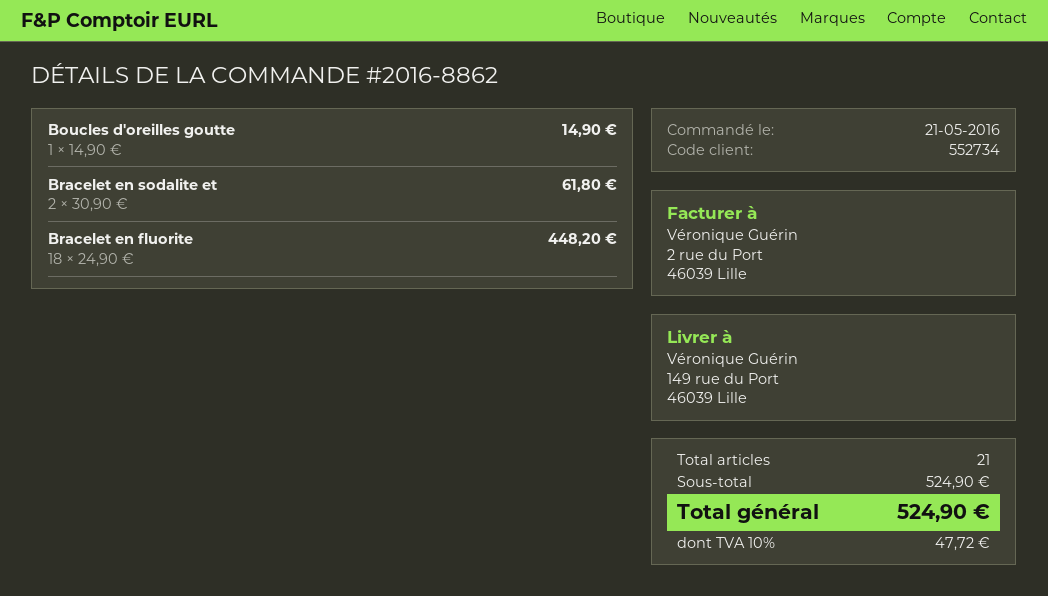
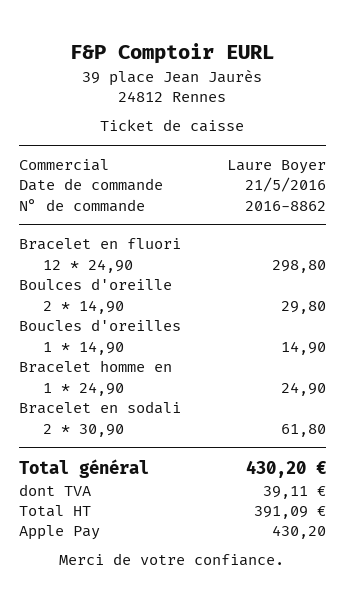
Bracelet en fluorite: 18 x 24.90 = 448.20 -> 12 x 24.90 = 298.80
Boulces d'oreille: none -> 2 x 14.90 = 29.80
Bracelet homme en: none -> 1 x 24.90 = 24.90
tax: 47.72 -> 39.11
total: 524.90 -> 430.20

